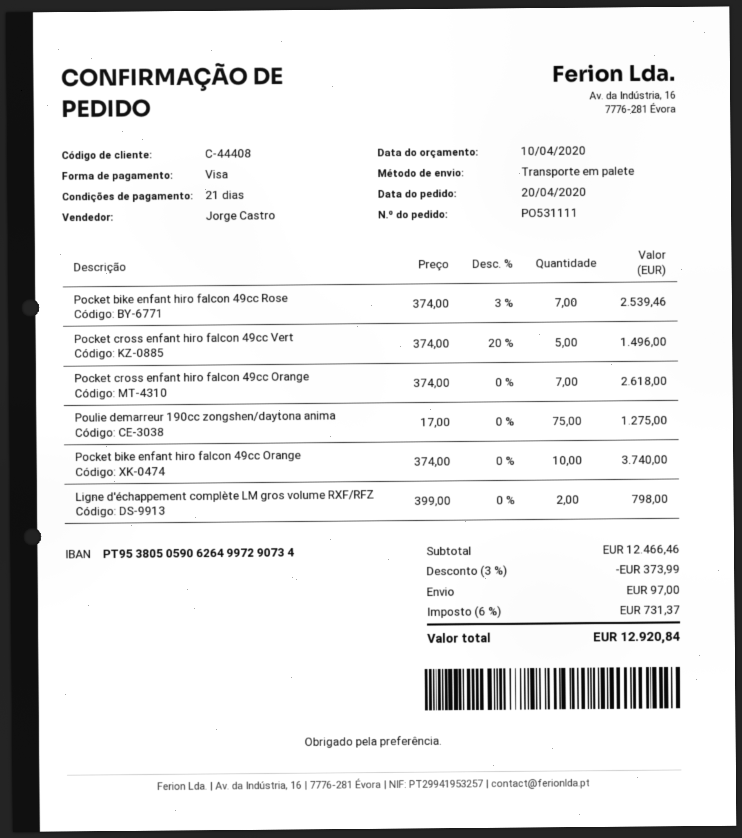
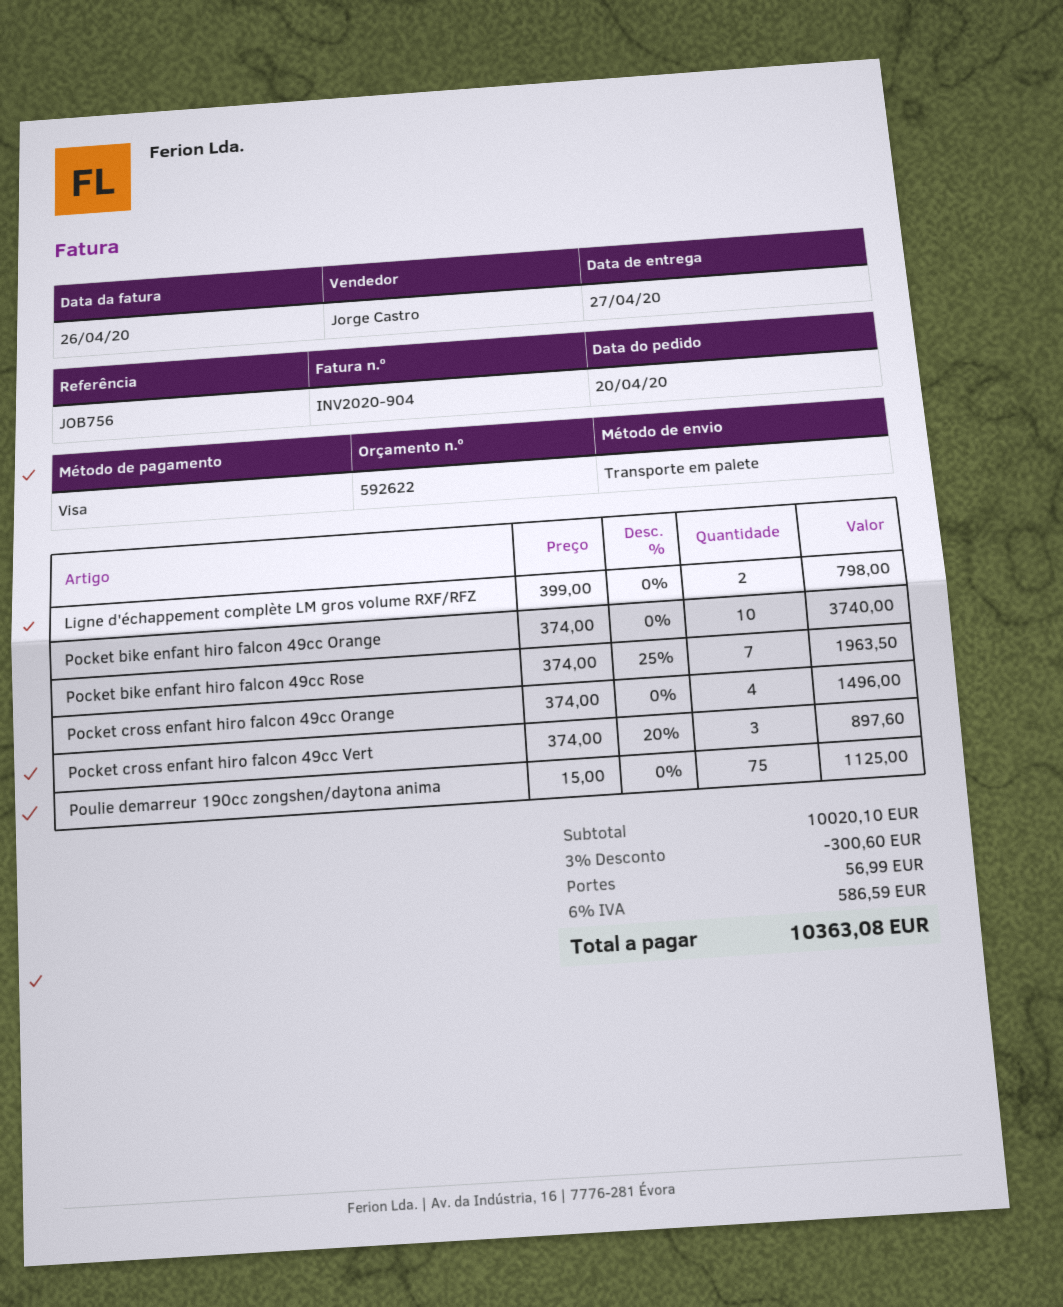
Pocket bike enfant hiro falcon 49cc Rose: 7 x 374.00 - 3% = 2539.46 -> 7 x 374.00 - 25% = 1963.50
Pocket cross enfant hiro falcon 49cc Vert: 5 x 374.00 - 20% = 1496.00 -> 3 x 374.00 - 20% = 897.60
Pocket cross enfant hiro falcon 49cc Orange: 7 x 374.00 = 2618.00 -> 4 x 374.00 = 1496.00
Poulie demarreur 190cc zongshen/daytona anima: 75 x 17.00 = 1275.00 -> 75 x 15.00 = 1125.00
subtotal: 12466.46 -> 10020.10
discount: 3% = 373.99 -> 3% = 300.60
shipping: 97.00 -> 56.99
tax: 6% = 731.37 -> 6% = 586.59
total: 12920.84 -> 10363.08

